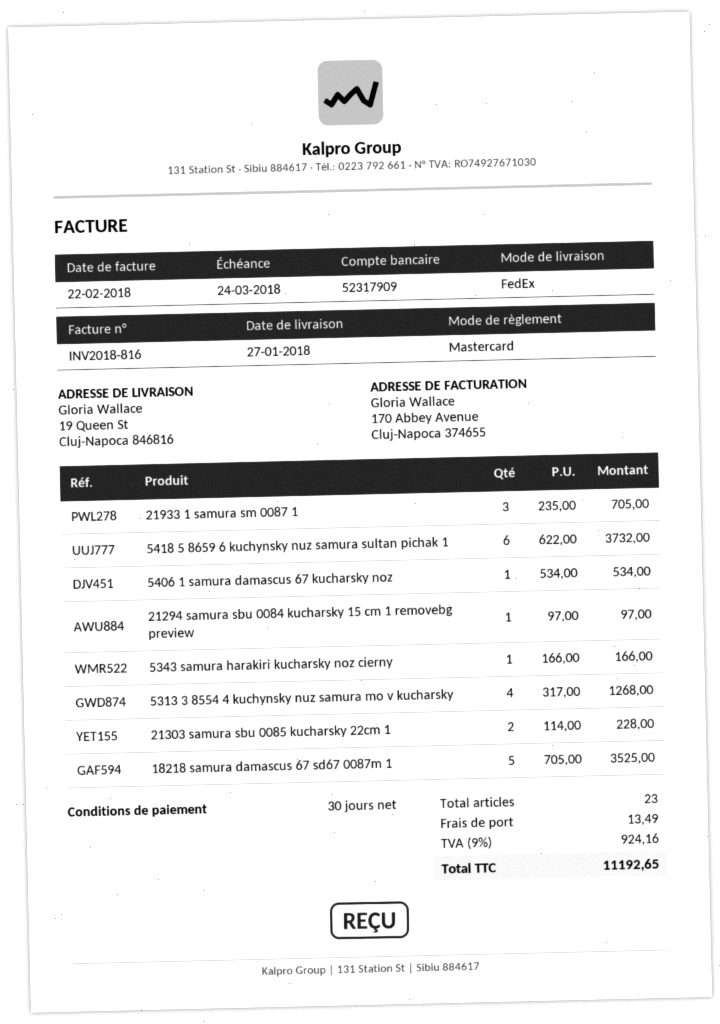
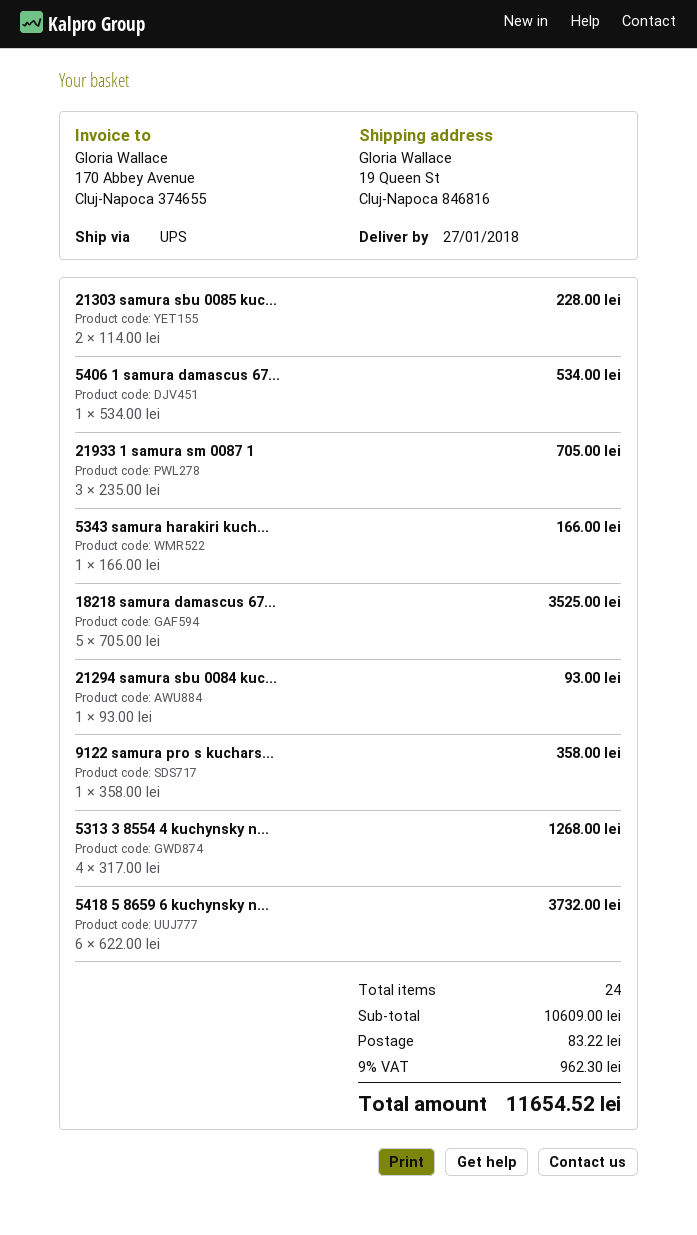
shipping method: FedEx -> UPS
21294 samura sbu 0084 kucharsky 15 cm 1 removebg preview: 1 x 97.00 = 97.00 -> 1 x 93.00 = 93.00
9122 samura pro s kuchars...: none -> 1 x 358.00 = 358.00
total quantity: 23 -> 24
shipping: 13.49 -> 83.22
tax: 9% = 924.16 -> 9% = 962.30
total: 11192.65 -> 11654.52

